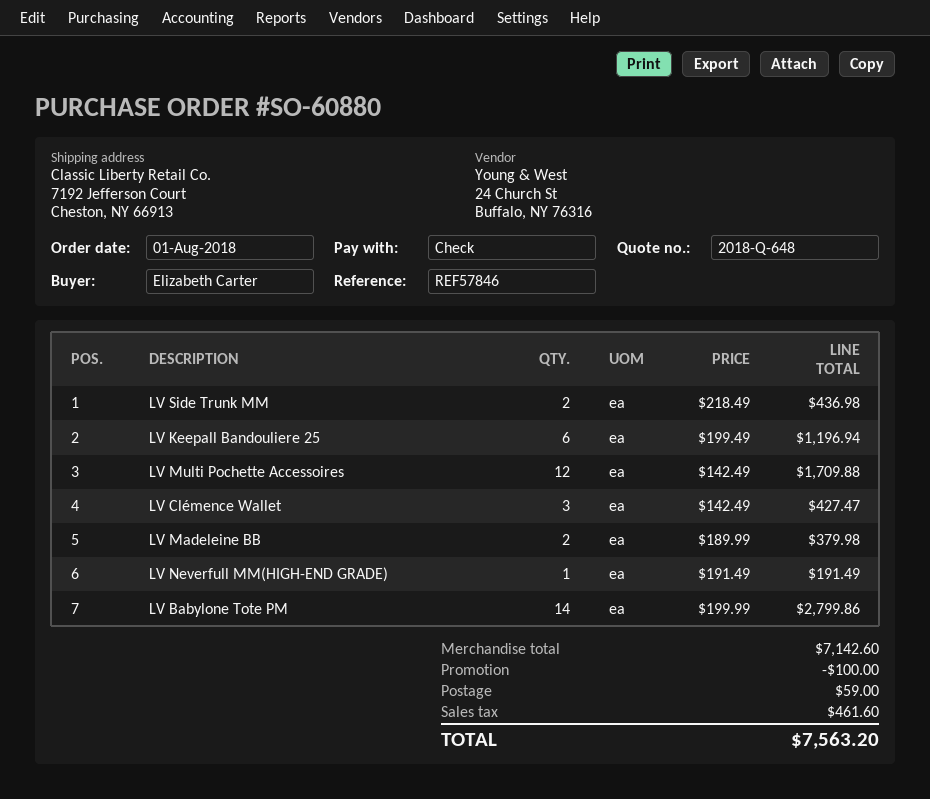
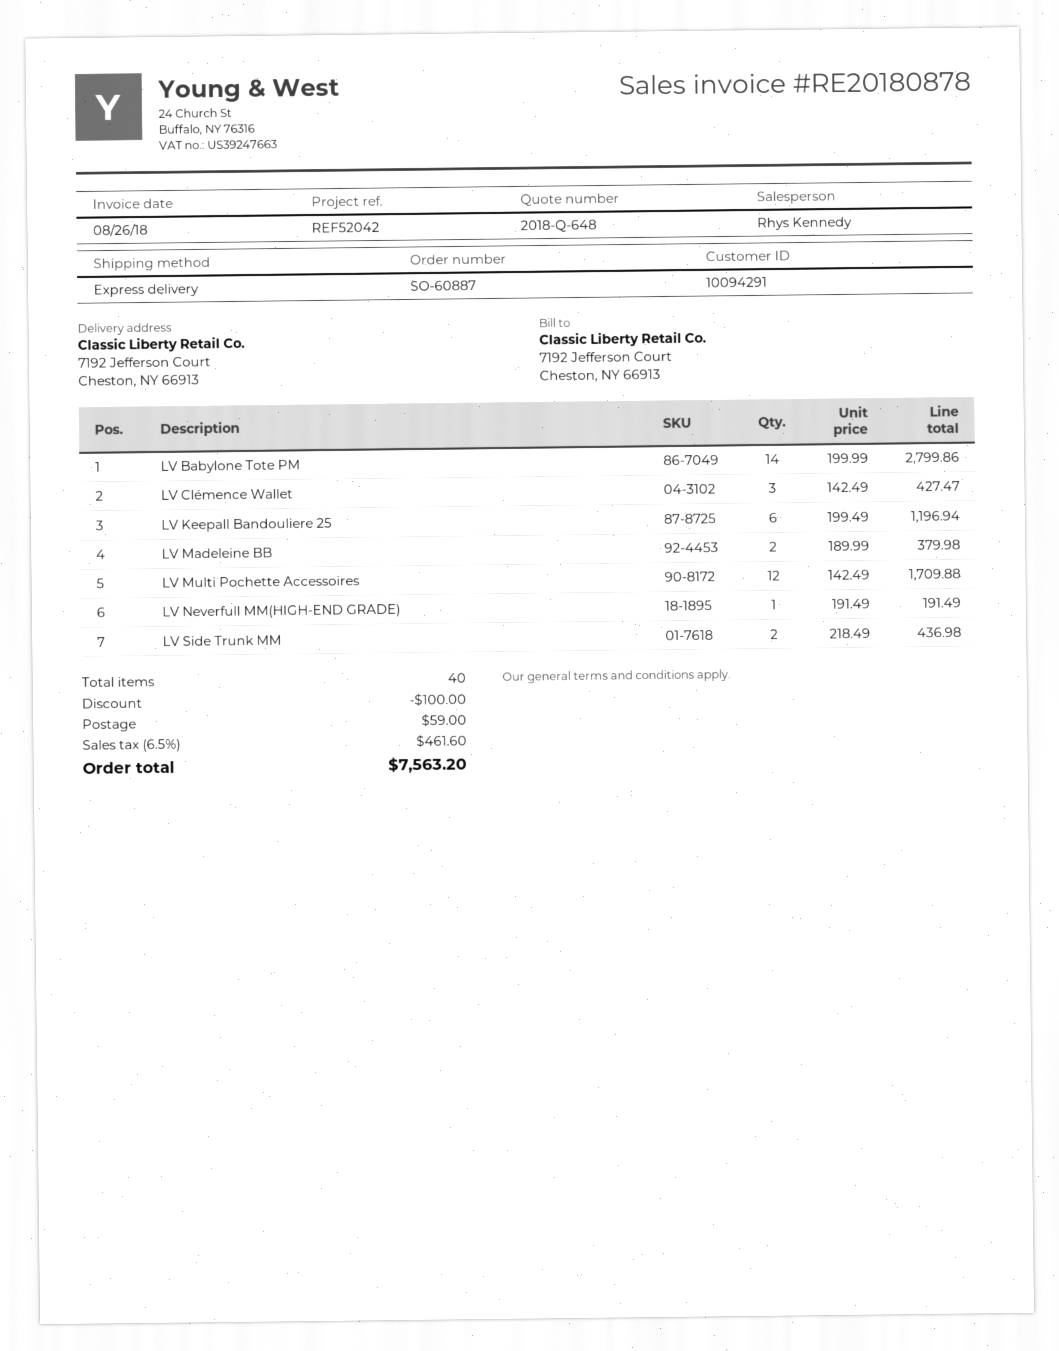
order number: SO-60880 -> SO-60887
reference: REF57846 -> REF52042

